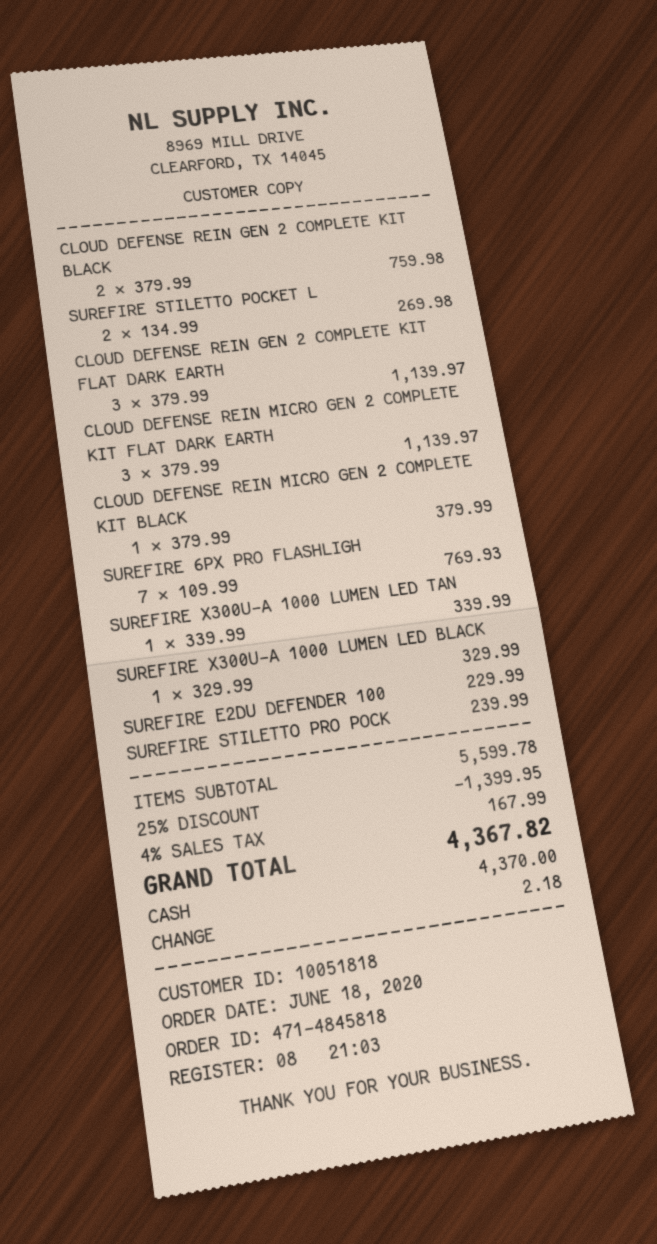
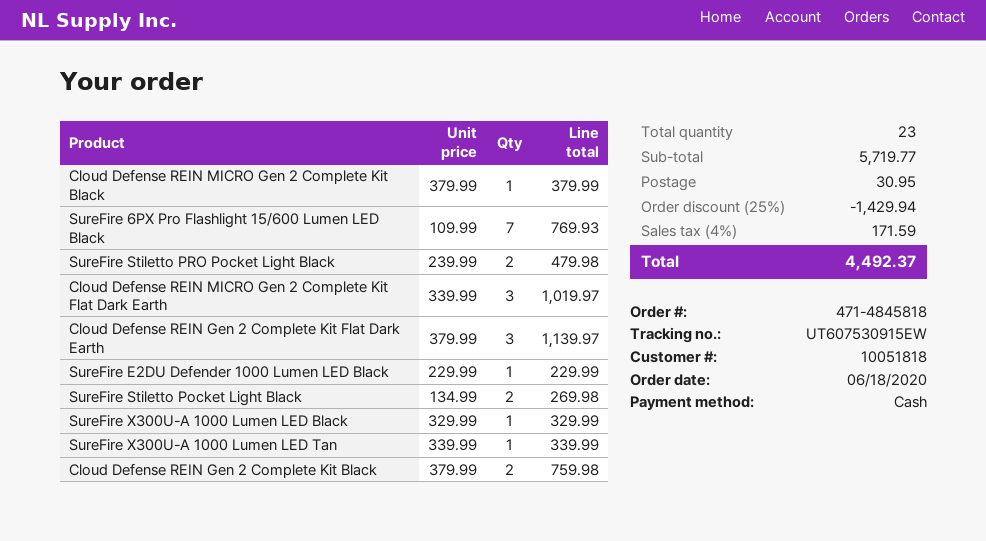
CLOUD DEFENSE REIN MICRO GEN 2 COMPLETE KIT FLAT DARK EARTH: 3 x 379.99 = 1139.97 -> 3 x 339.99 = 1019.97
SUREFIRE STILETTO PRO POCK: 1 x 239.99 = 239.99 -> 2 x 239.99 = 479.98
subtotal: 5599.78 -> 5719.77
discount: 25% = 1399.95 -> 25% = 1429.94
shipping: none -> 30.95
tax: 4% = 167.99 -> 4% = 171.59
total: 4367.82 -> 4492.37

